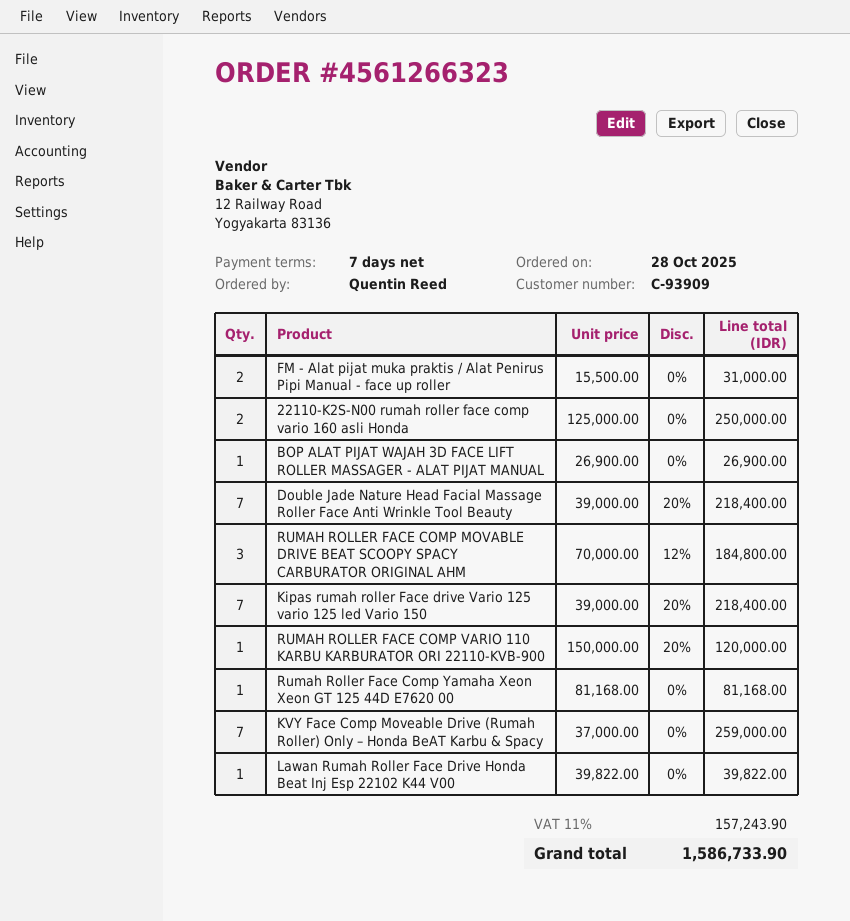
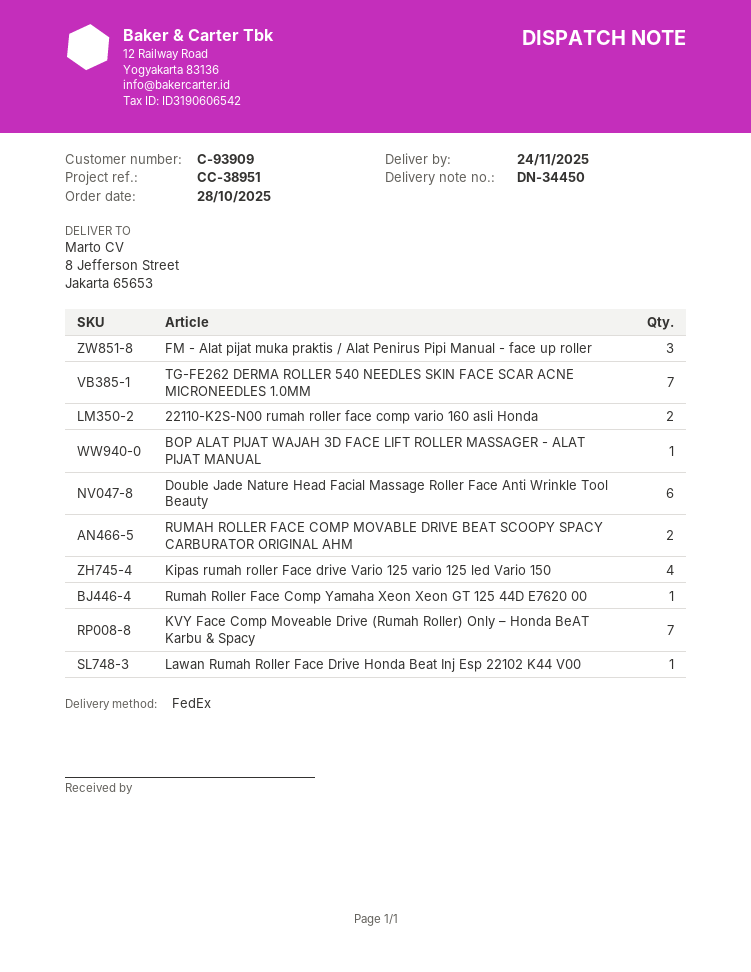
FM - Alat pijat muka praktis / Alat Penirus Pipi Manual - face up roller: 2 -> 3
Double Jade Nature Head Facial Massage Roller Face Anti Wrinkle Tool Beauty: 7 -> 6
RUMAH ROLLER FACE COMP MOVABLE DRIVE BEAT SCOOPY SPACY CARBURATOR ORIGINAL AHM: 3 -> 2
Kipas rumah roller Face drive Vario 125 vario 125 led Vario 150: 7 -> 4
RUMAH ROLLER FACE COMP VARIO 110 KARBU KARBURATOR ORI 22110-KVB-900: 1 -> none
TG-FE262 DERMA ROLLER 540 NEEDLES SKIN FACE SCAR ACNE MICRONEEDLES 1.0MM: none -> 7

